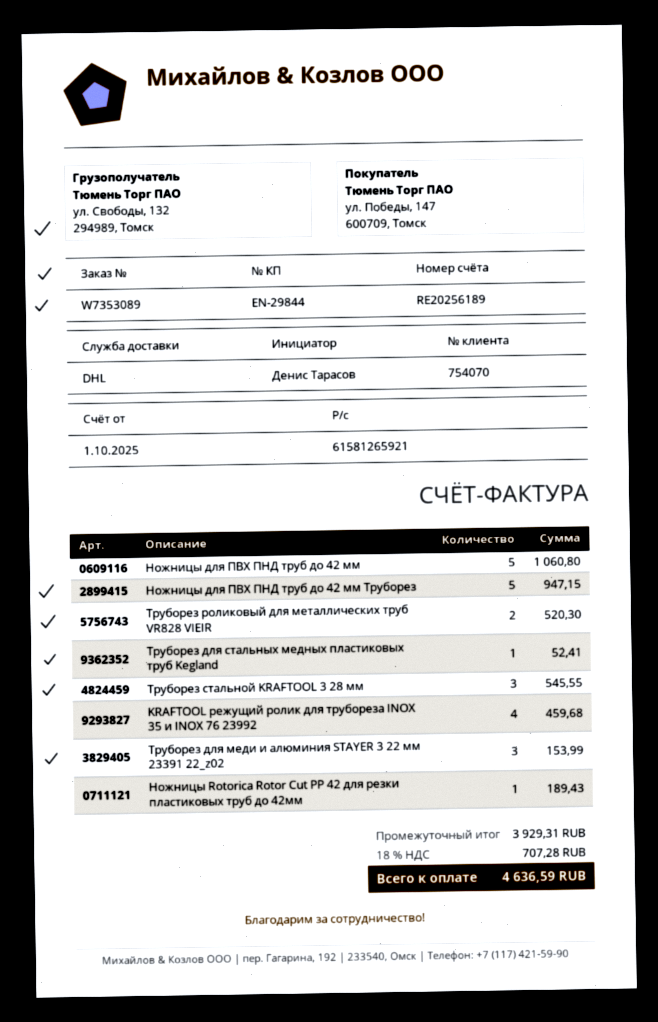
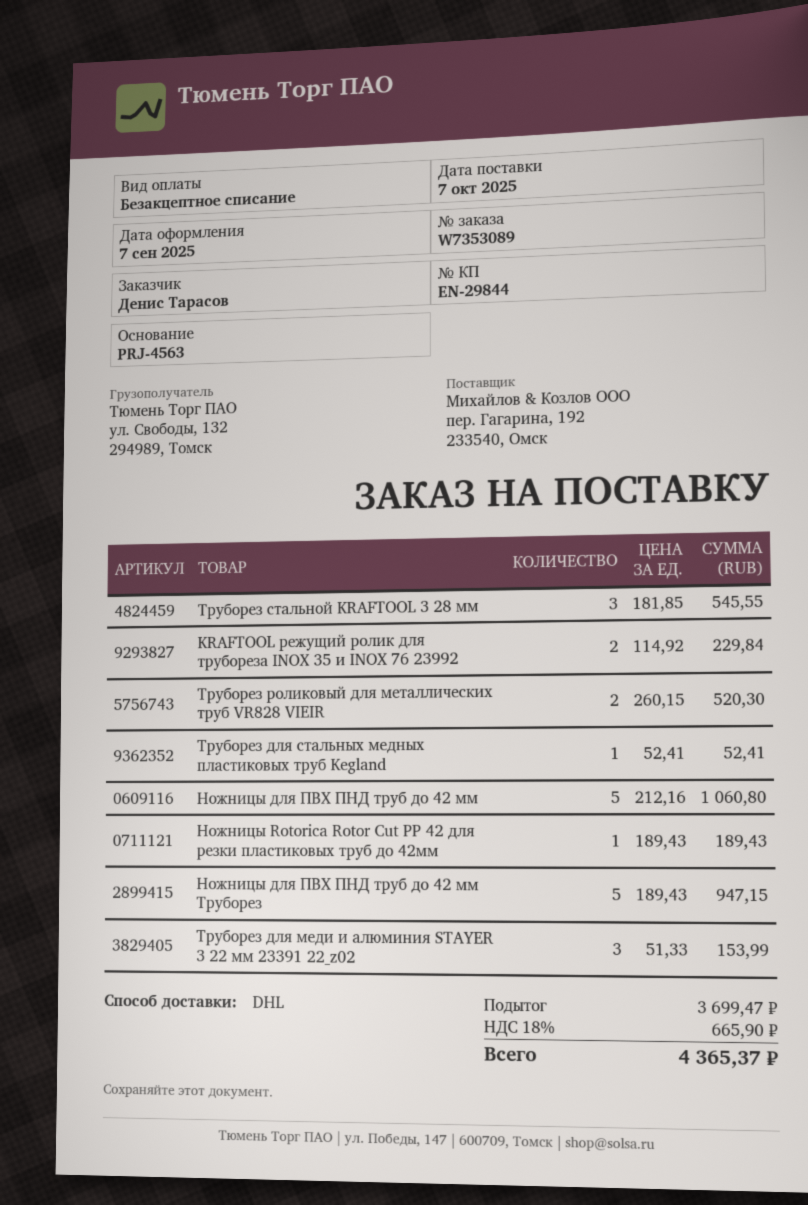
KRAFTOOL режущий ролик для трубореза INOX 35 и INOX 76 23992: 4 for 459.68 -> 2 for 229.84
subtotal: 3929.31 -> 3699.47
tax: 18% = 707.28 -> 18% = 665.90
total: 4636.59 -> 4365.37

